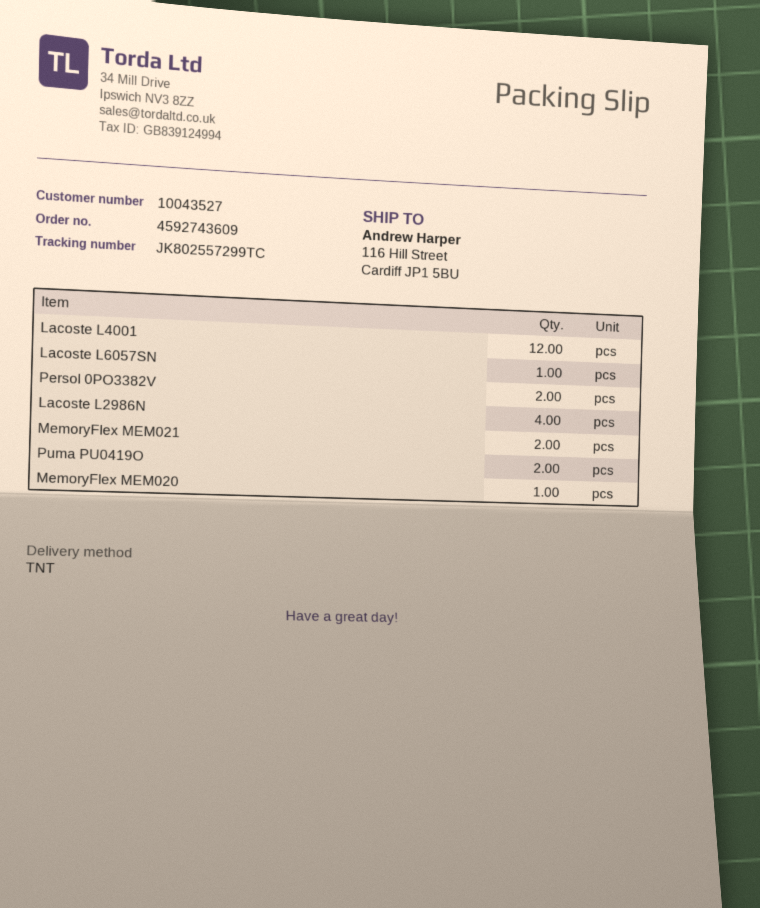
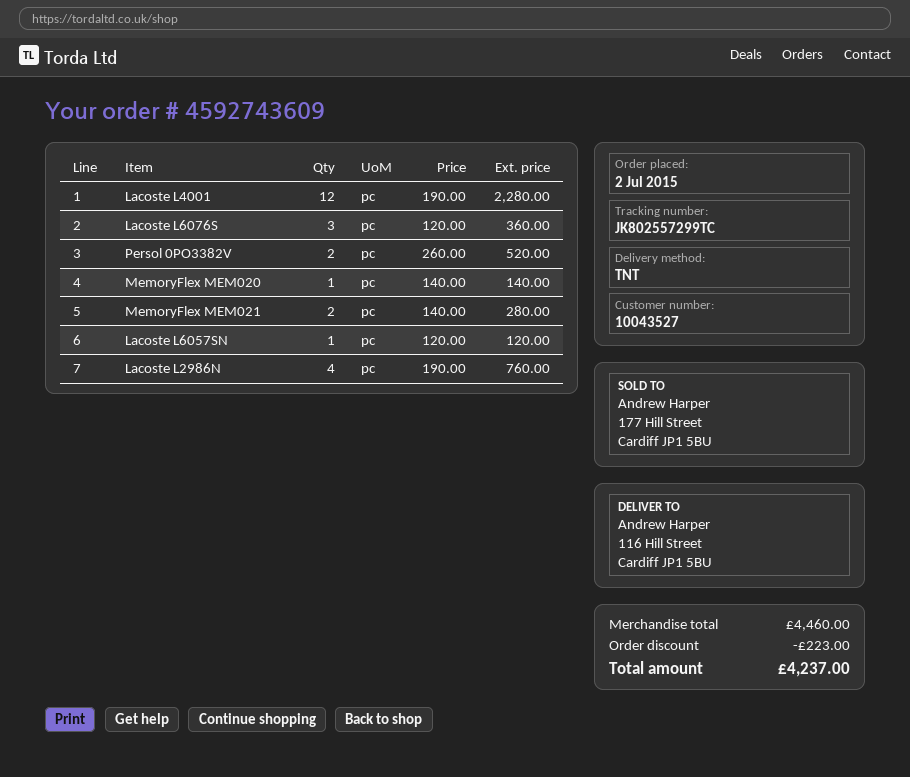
Puma PU0419O: 2 -> none
Lacoste L6076S: none -> 3

